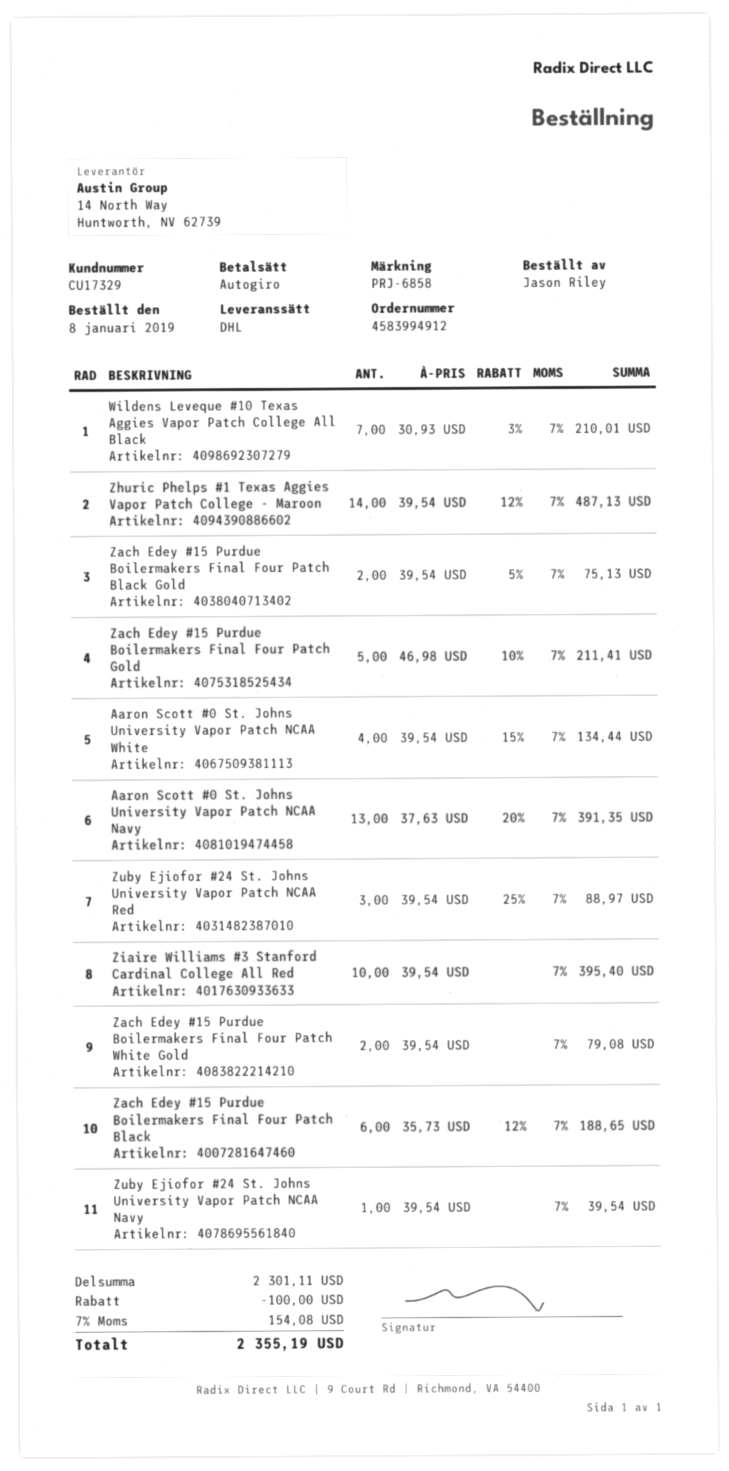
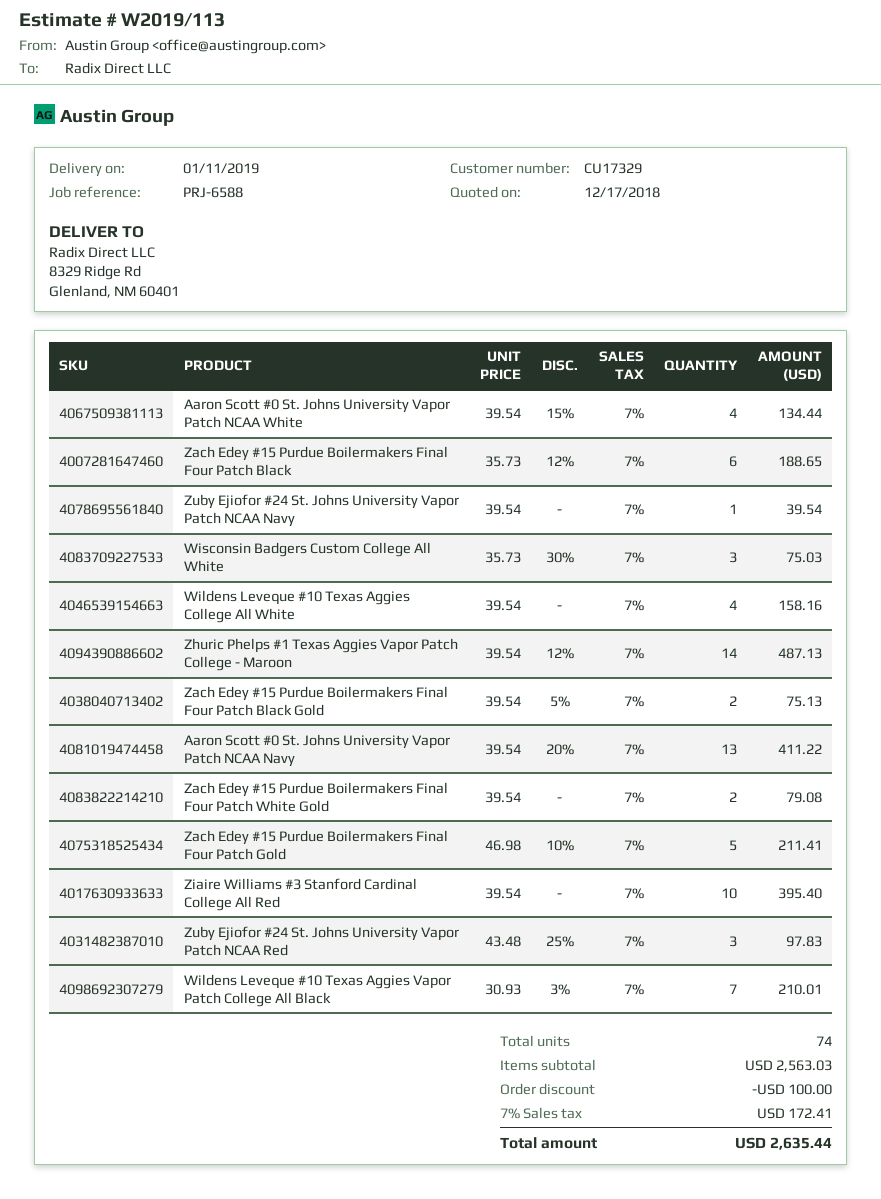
reference: PRJ-6858 -> PRJ-6588
Aaron Scott #0 St. Johns University Vapor Patch NCAA Navy: 13 x 37.63 - 20% = 391.35 -> 13 x 39.54 - 20% = 411.22
Zuby Ejiofor #24 St. Johns University Vapor Patch NCAA Red: 3 x 39.54 - 25% = 88.97 -> 3 x 43.48 - 25% = 97.83
Wisconsin Badgers Custom College All White: none -> 3 x 35.73 - 30% = 75.03
Wildens Leveque #10 Texas Aggies College All White: none -> 4 x 39.54 = 158.16
subtotal: 2301.11 -> 2563.03
tax: 7% = 154.08 -> 7% = 172.41
total: 2355.19 -> 2635.44

